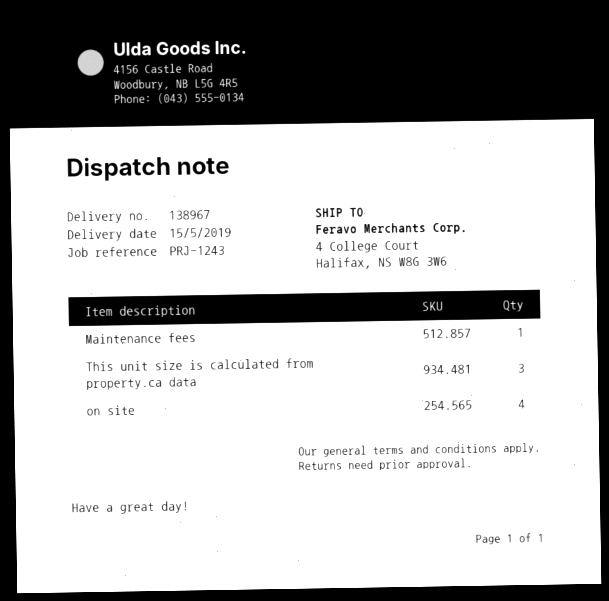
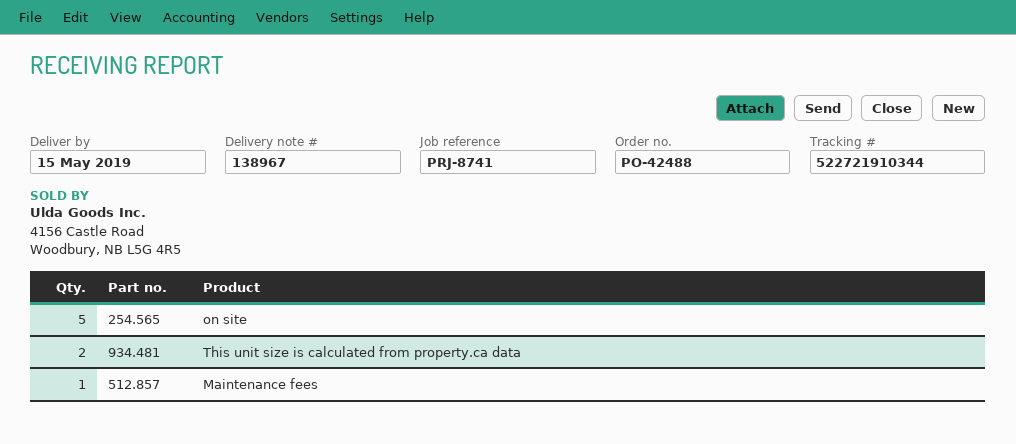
reference: PRJ-1243 -> PRJ-8741
This unit size is calculated from property.ca data: 3 -> 2
on site: 4 -> 5

